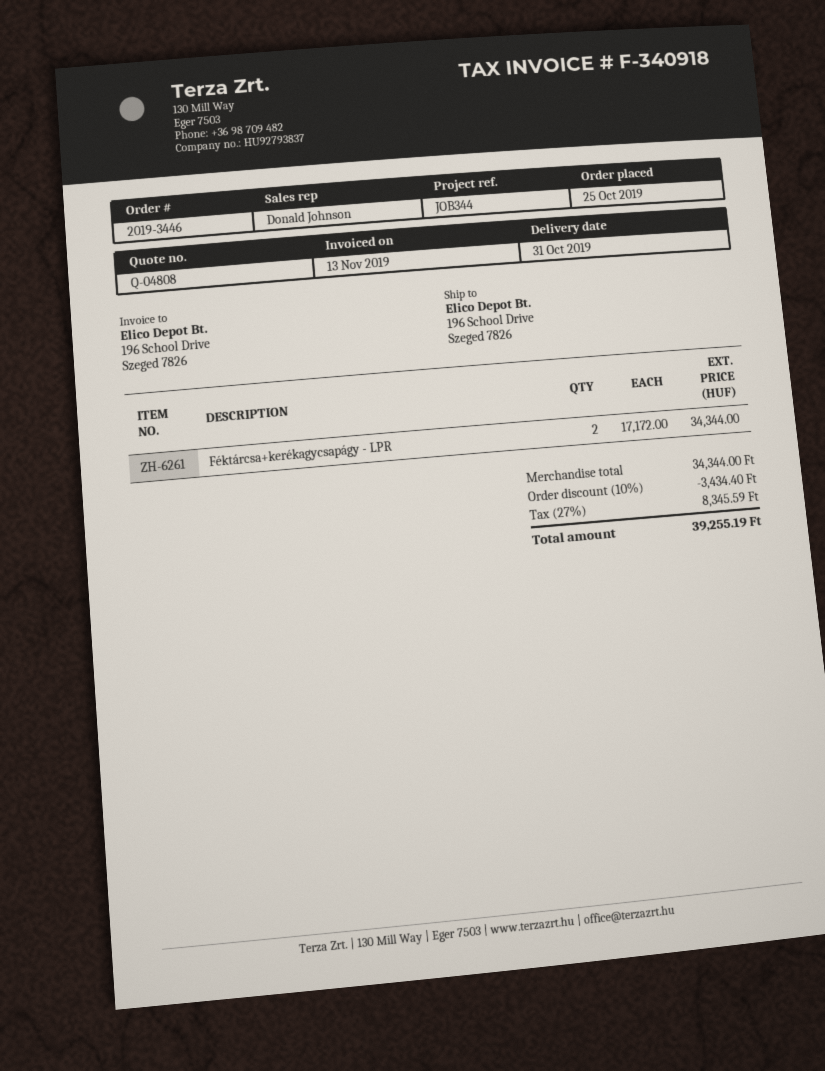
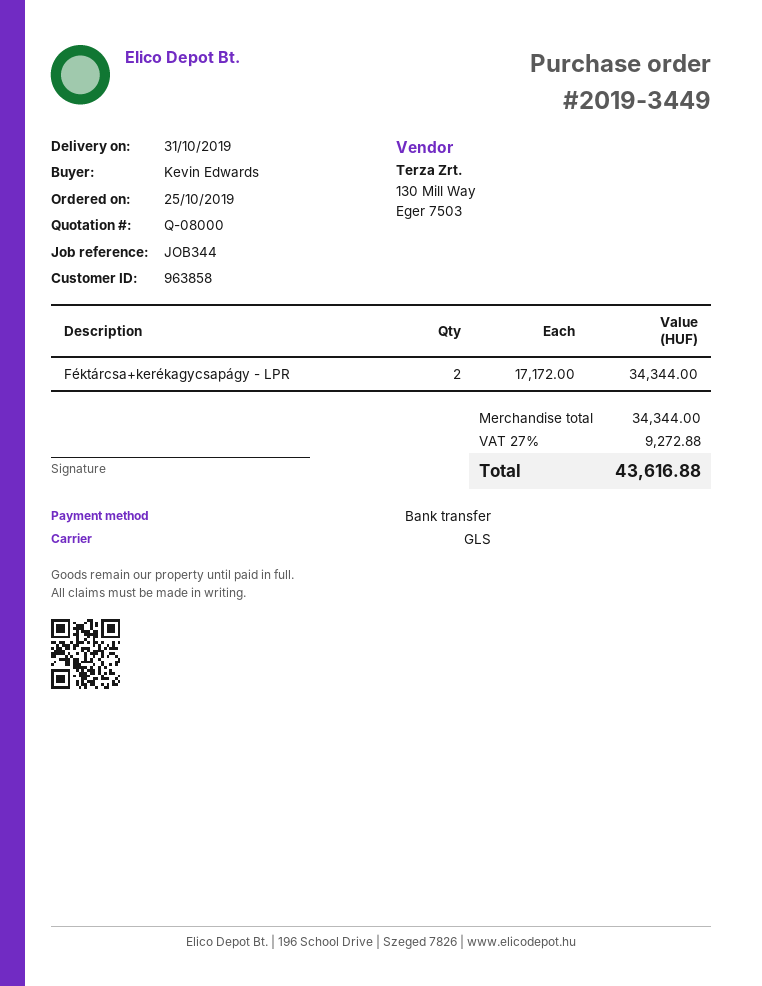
quote number: Q-04808 -> Q-08000
order number: 2019-3446 -> 2019-3449
discount: 10% = 3434.40 -> none
tax: 27% = 8345.59 -> 27% = 9272.88
total: 39255.19 -> 43616.88

